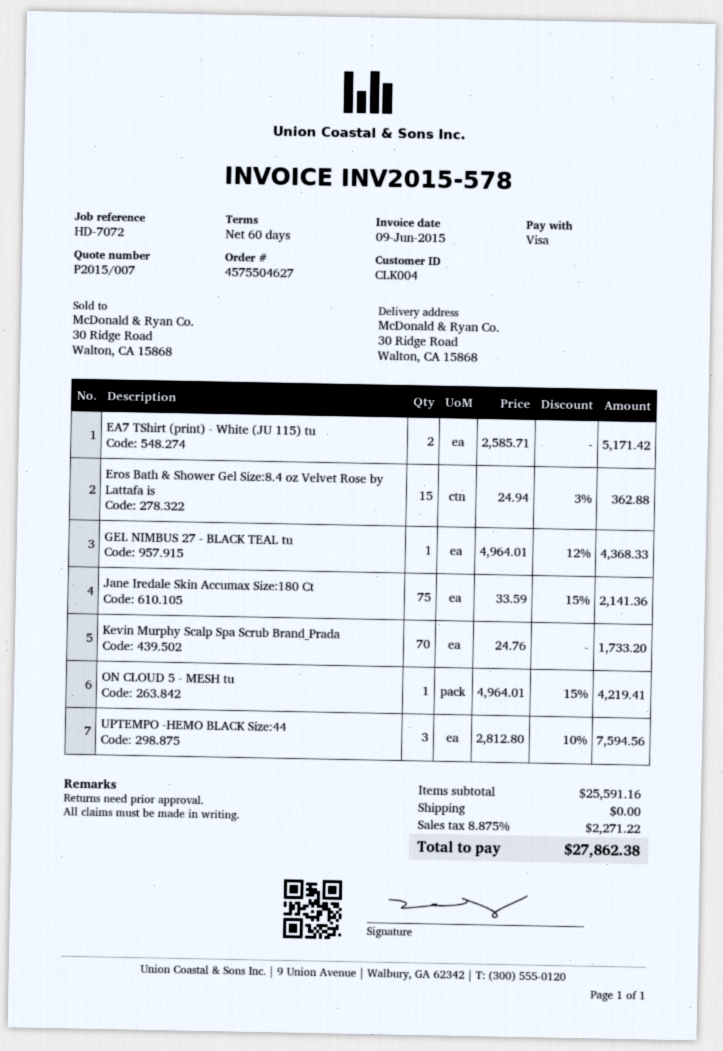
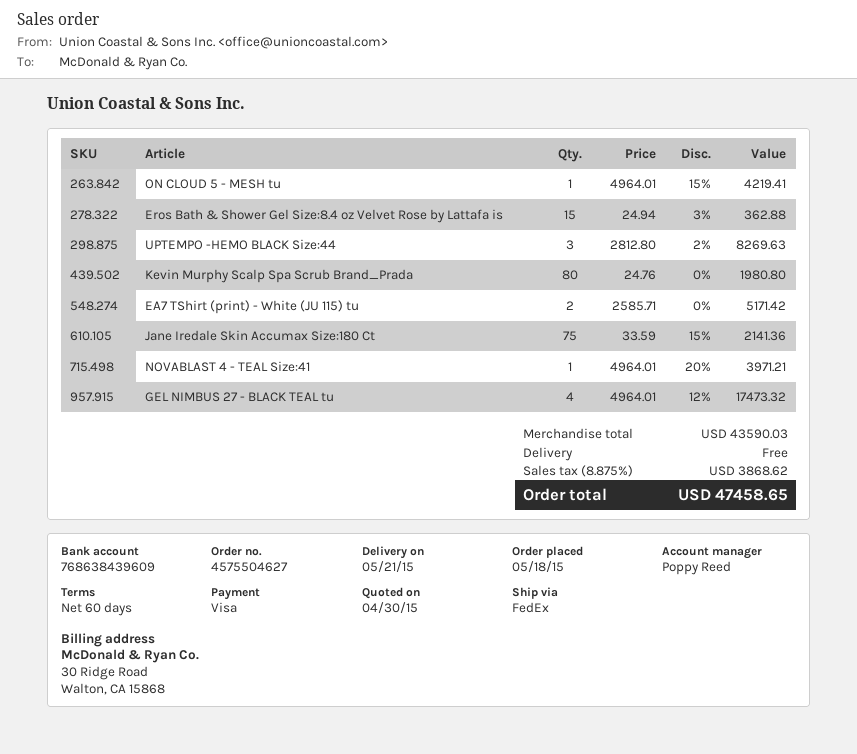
GEL NIMBUS 27 - BLACK TEAL tu: 1 x 4964.01 - 12% = 4368.33 -> 4 x 4964.01 - 12% = 17473.32
Kevin Murphy Scalp Spa Scrub Brand_Prada: 70 x 24.76 = 1733.20 -> 80 x 24.76 = 1980.80
UPTEMPO -HEMO BLACK Size:44: 3 x 2812.80 - 10% = 7594.56 -> 3 x 2812.80 - 2% = 8269.63
NOVABLAST 4 - TEAL Size:41: none -> 1 x 4964.01 - 20% = 3971.21
subtotal: 25591.16 -> 43590.03
tax: 8.875% = 2271.22 -> 8.875% = 3868.62
total: 27862.38 -> 47458.65

